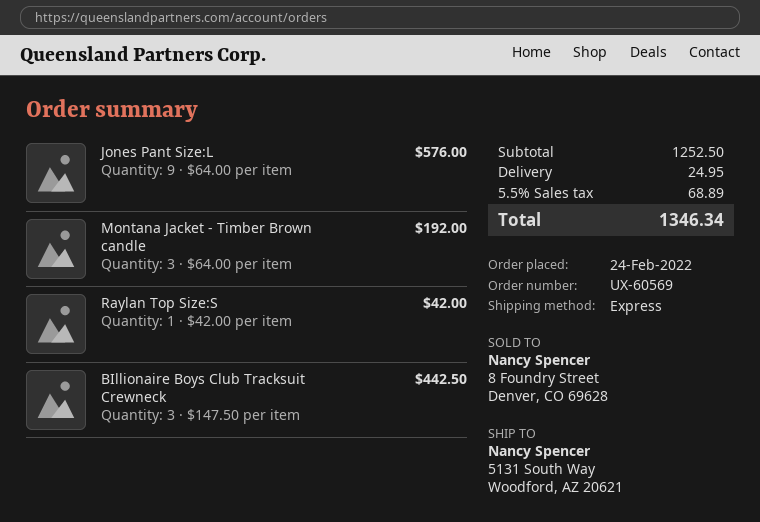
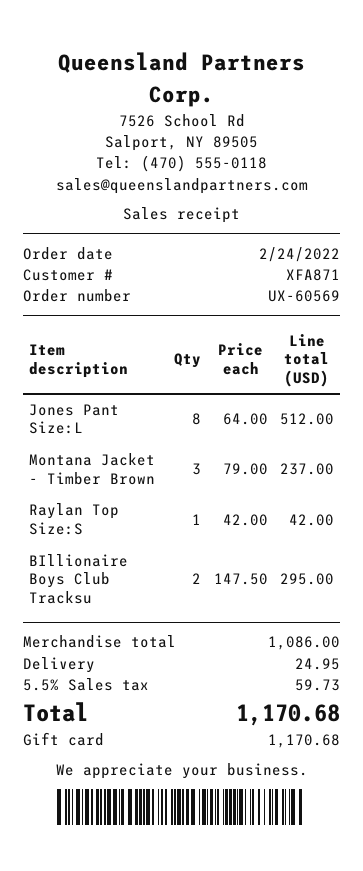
Jones Pant Size:L: 9 x 64.00 = 576.00 -> 8 x 64.00 = 512.00
Montana Jacket - Timber Brown candle: 3 x 64.00 = 192.00 -> 3 x 79.00 = 237.00
BIllionaire Boys Club Tracksuit Crewneck: 3 x 147.50 = 442.50 -> 2 x 147.50 = 295.00
subtotal: 1252.50 -> 1086.00
tax: 5.5% = 68.89 -> 5.5% = 59.73
total: 1346.34 -> 1170.68

